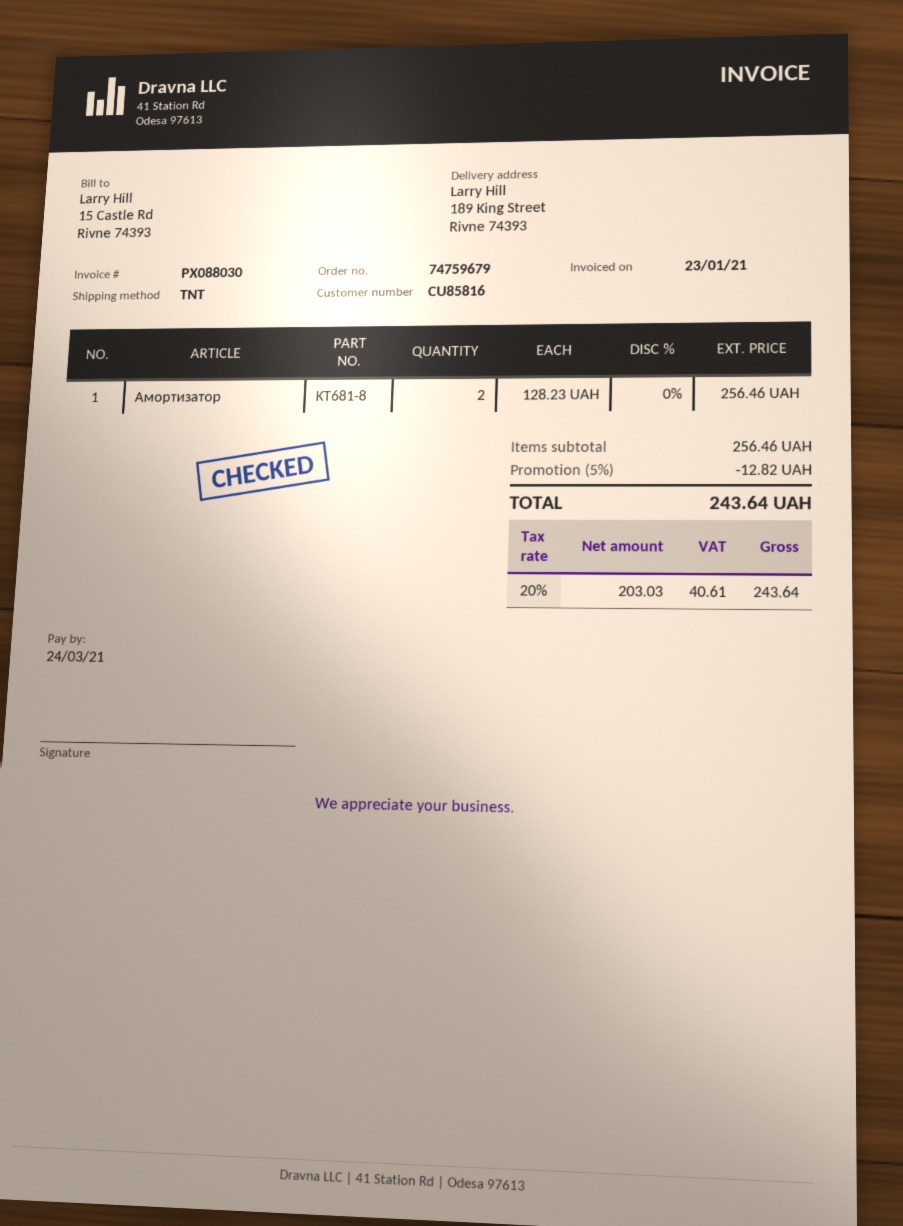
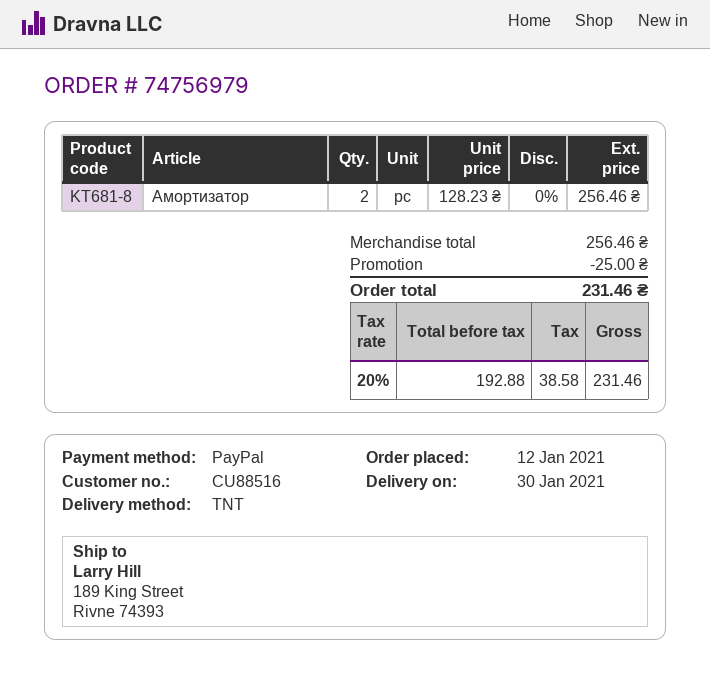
order number: 74759679 -> 74756979
customer number: CU85816 -> CU88516
discount: 12.82 -> 25.00
net: 203.03 -> 192.88
tax: 20% = 40.61 -> 20% = 38.58
total: 243.64 -> 231.46

